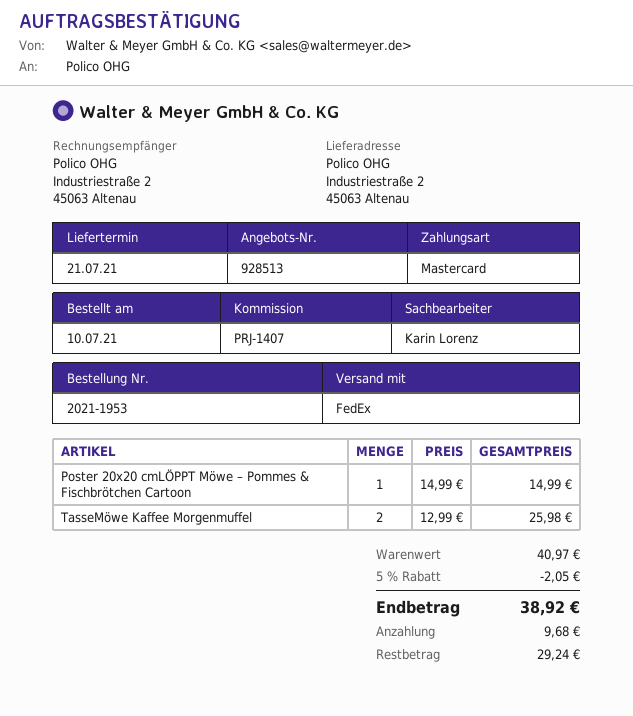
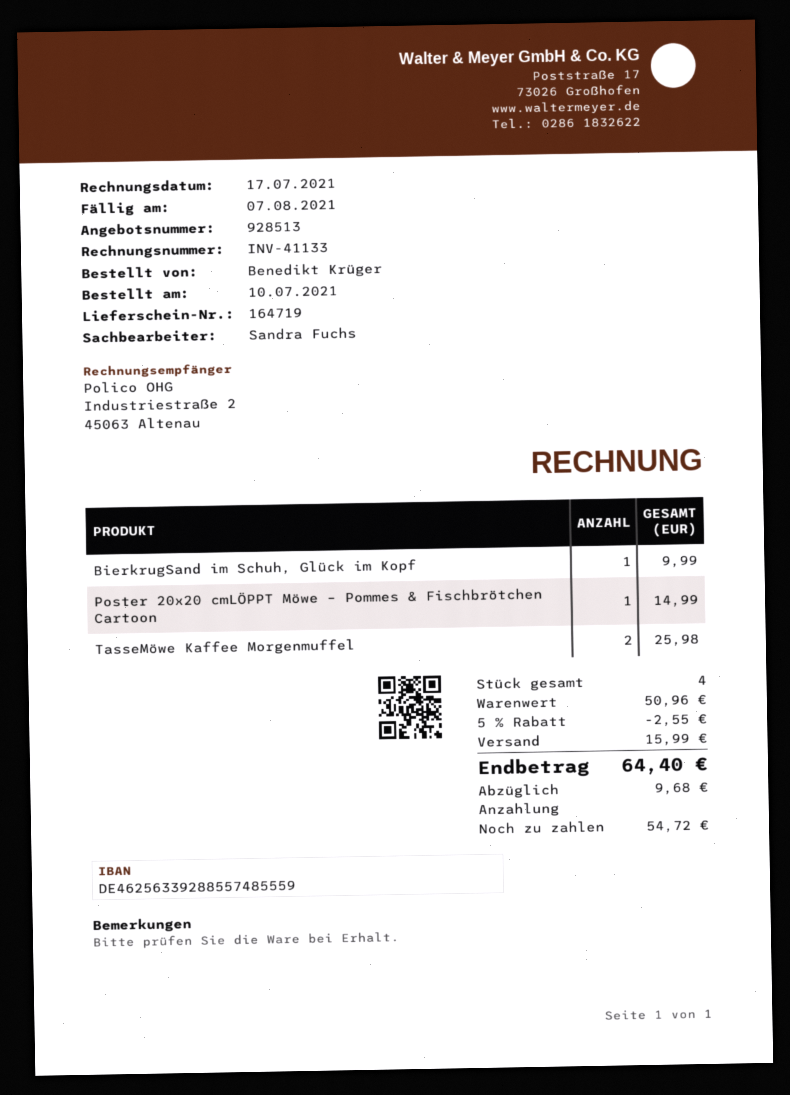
sales rep: Karin Lorenz -> Sandra Fuchs
BierkrugSand im Schuh, Glück im Kopf: none -> 1 for 9.99
subtotal: 40.97 -> 50.96
discount: 5% = 2.05 -> 5% = 2.55
shipping: none -> 15.99
total: 38.92 -> 64.40
balance: 29.24 -> 54.72

